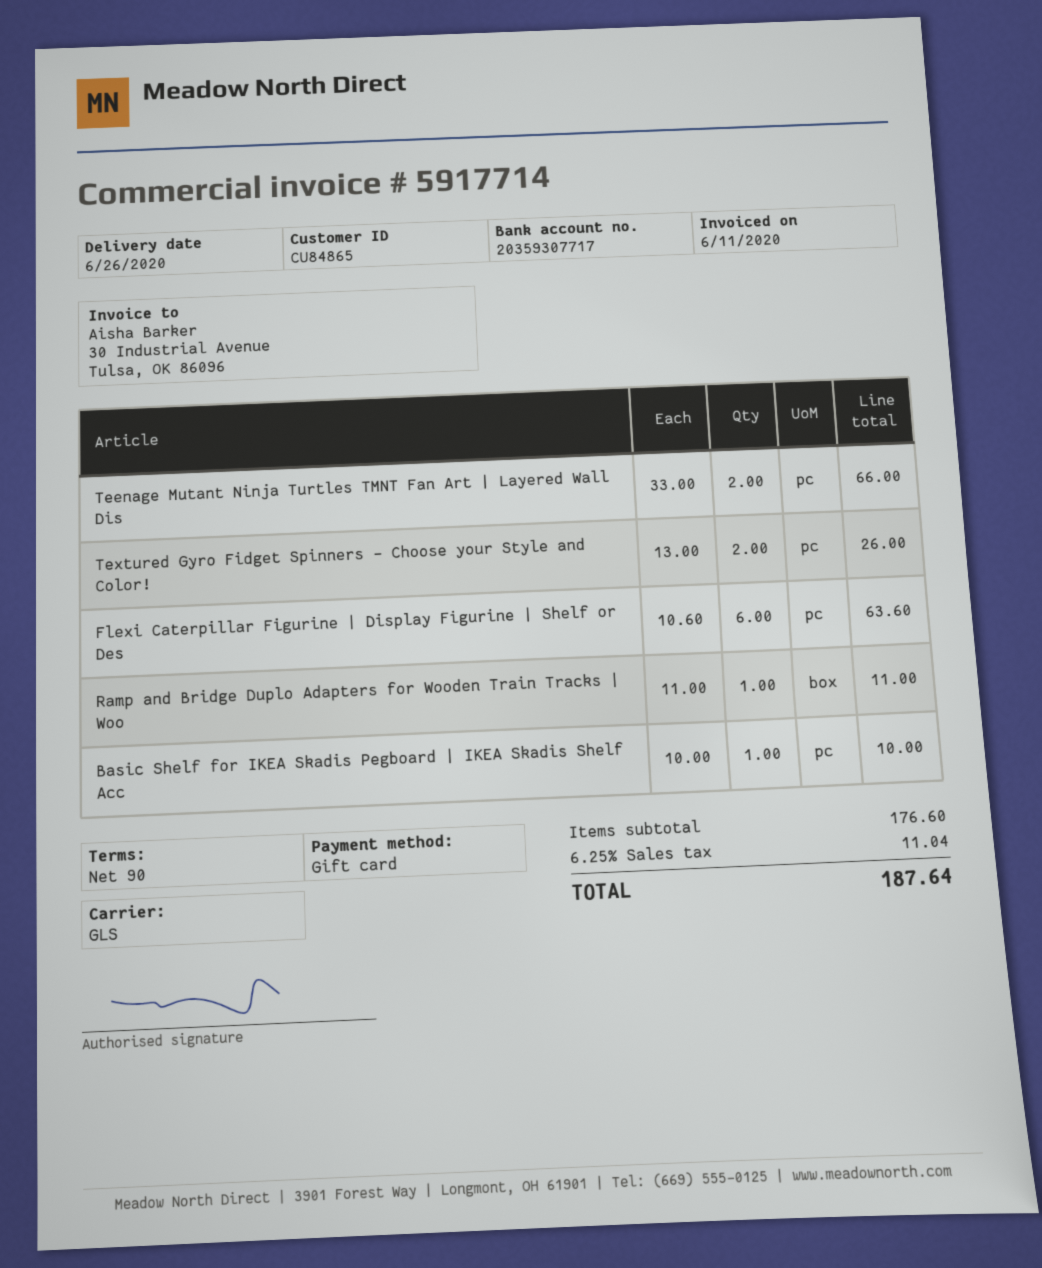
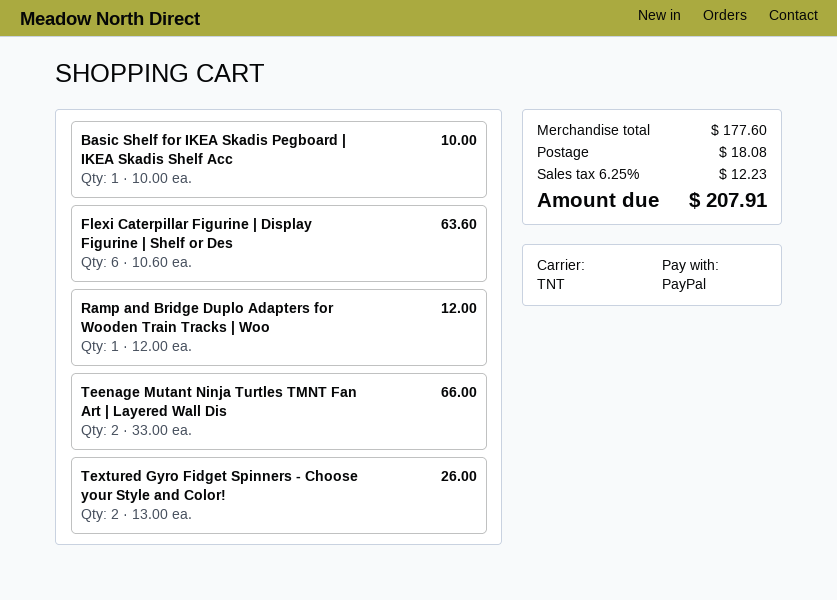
payment method: gift card -> PayPal
shipping method: GLS -> TNT
Ramp and Bridge Duplo Adapters for Wooden Train Tracks | Woo: 1 x 11.00 = 11.00 -> 1 x 12.00 = 12.00
subtotal: 176.60 -> 177.60
shipping: none -> 18.08
tax: 6.25% = 11.04 -> 6.25% = 12.23
total: 187.64 -> 207.91

